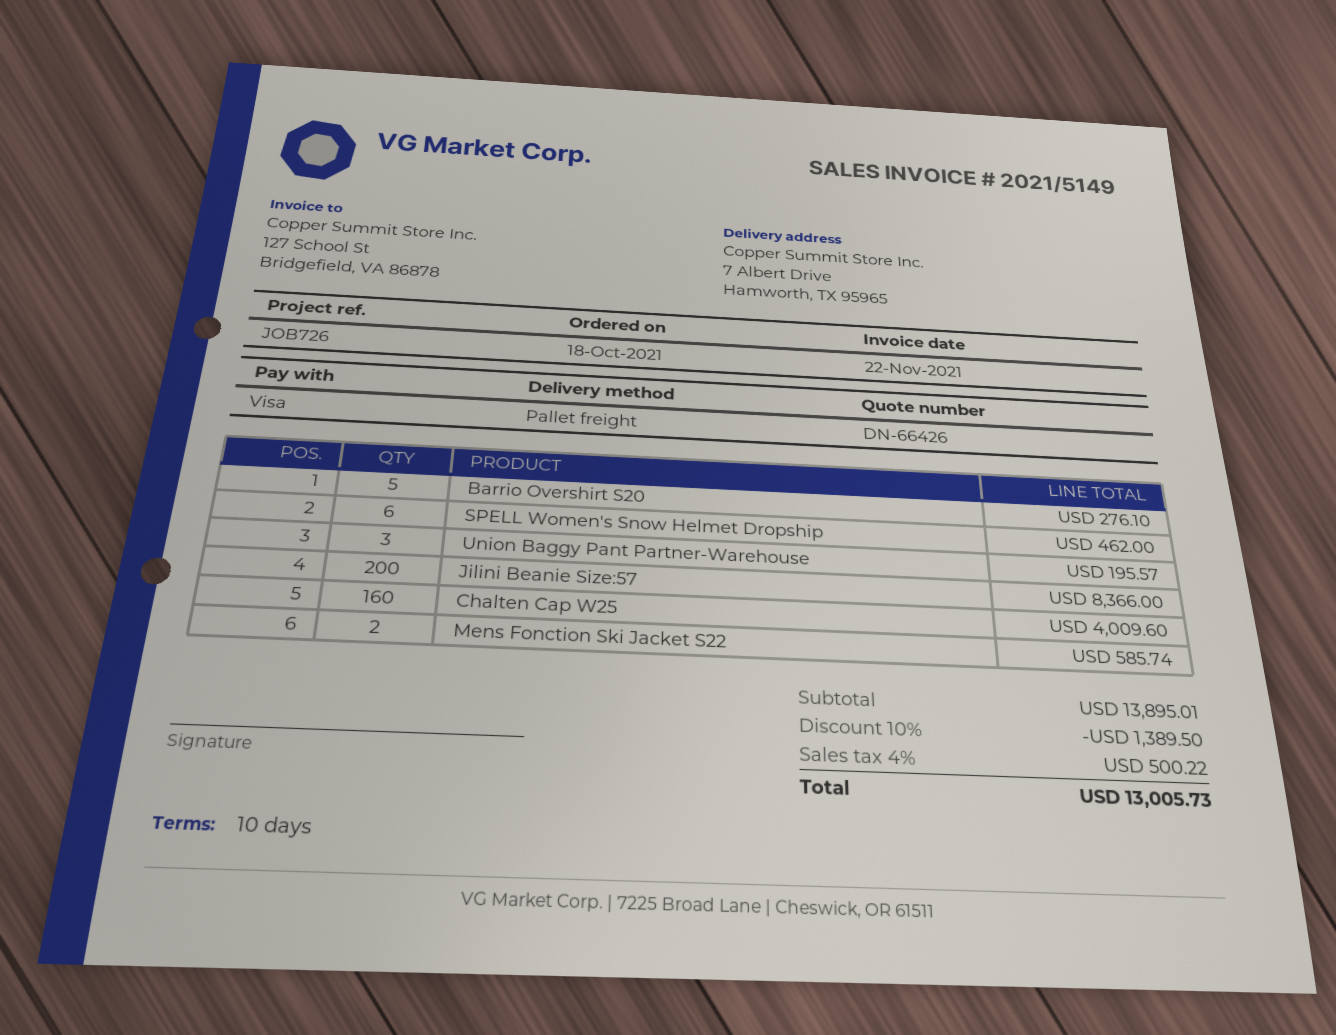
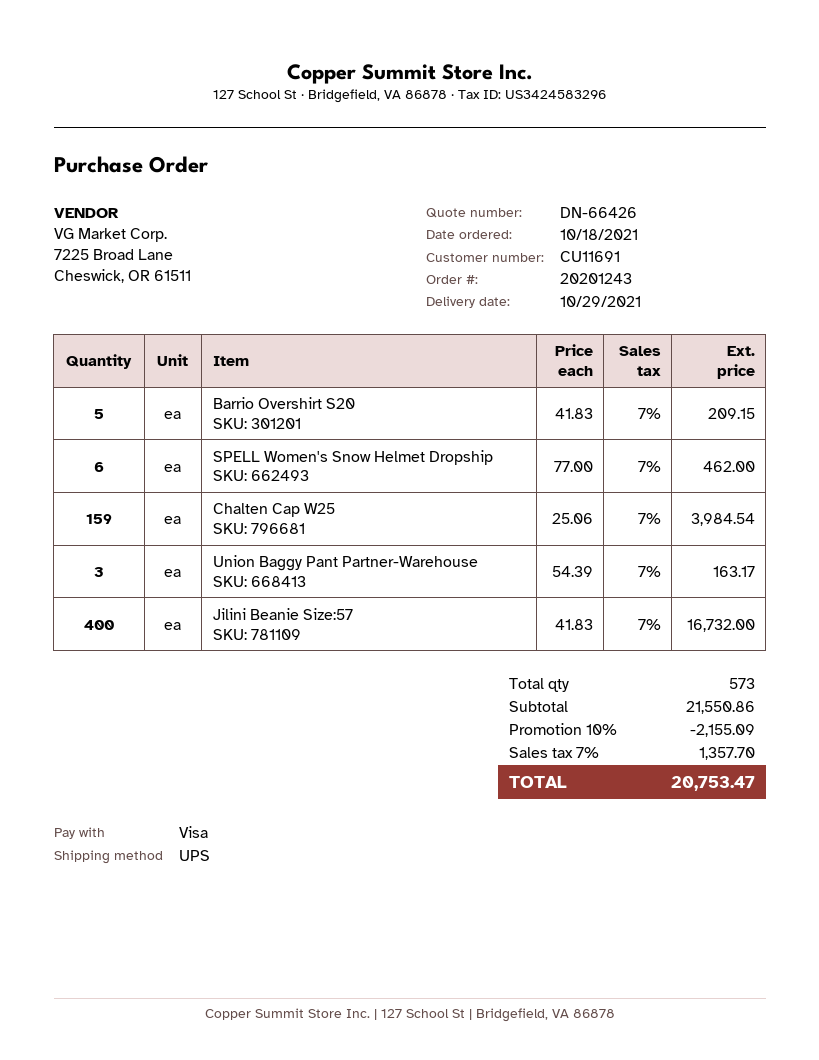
shipping method: pallet freight -> UPS
Barrio Overshirt S20: 5 for 276.10 -> 5 for 209.15
Union Baggy Pant Partner-Warehouse: 3 for 195.57 -> 3 for 163.17
Jilini Beanie Size:57: 200 for 8366.00 -> 400 for 16732.00
Chalten Cap W25: 160 for 4009.60 -> 159 for 3984.54
Mens Fonction Ski Jacket S22: 2 for 585.74 -> none
subtotal: 13895.01 -> 21550.86
discount: 10% = 1389.50 -> 10% = 2155.09
tax: 4% = 500.22 -> 7% = 1357.70
total: 13005.73 -> 20753.47

